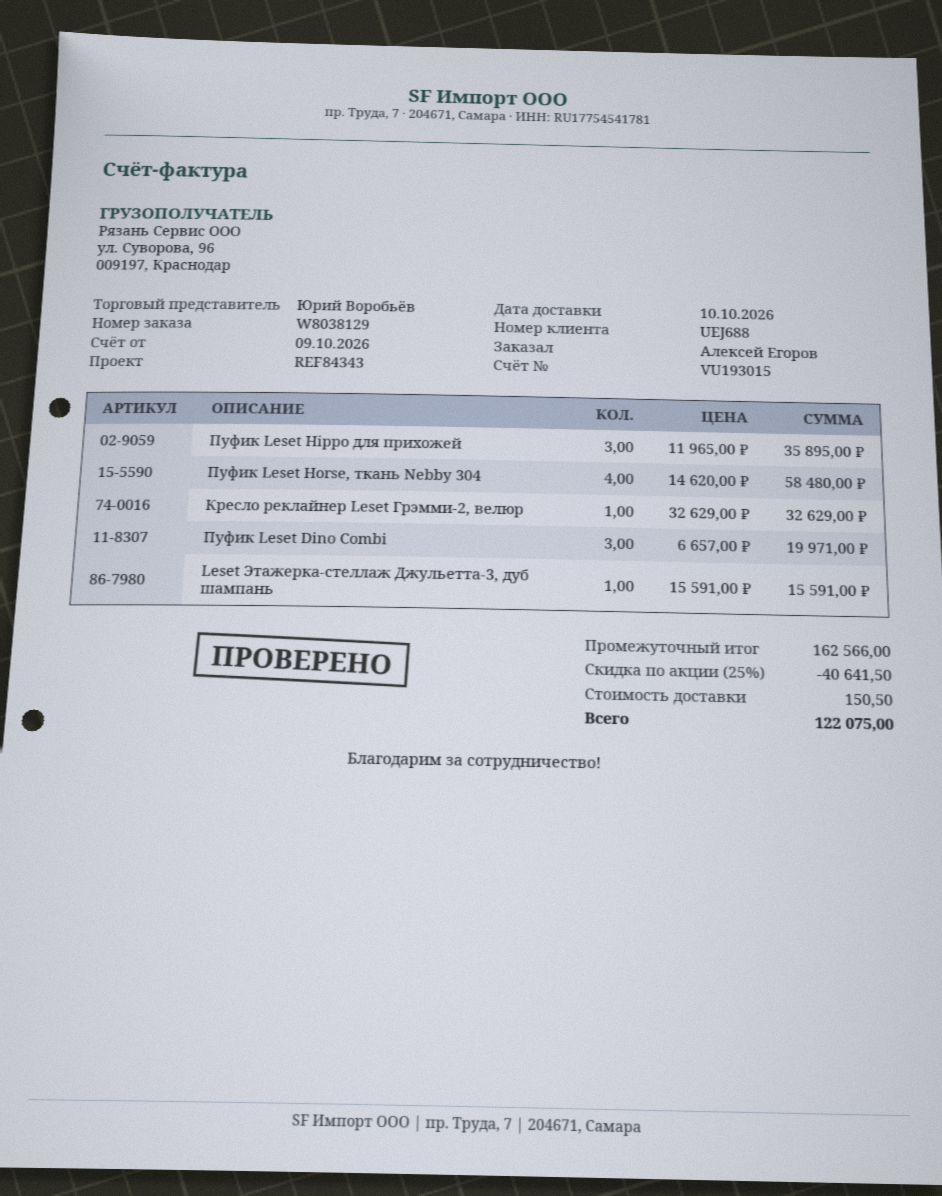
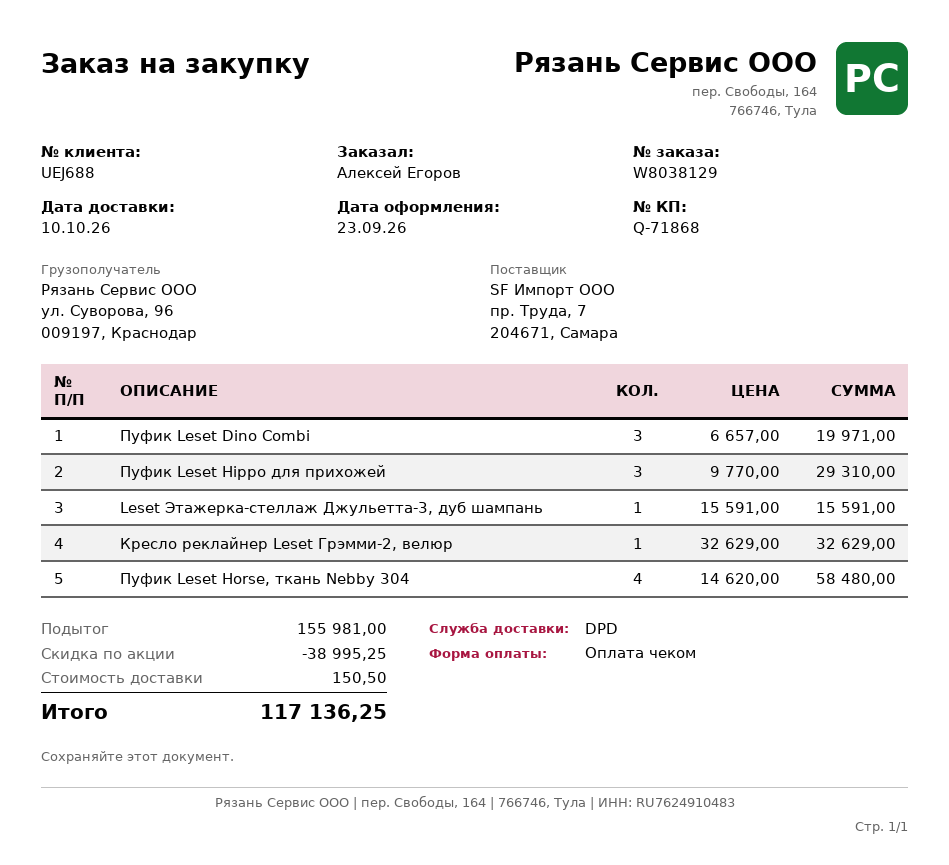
Пуфик Leset Hippo для прихожей: 3 x 11965.00 = 35895.00 -> 3 x 9770.00 = 29310.00
subtotal: 162566.00 -> 155981.00
discount: 40641.50 -> 38995.25
total: 122075.00 -> 117136.25

